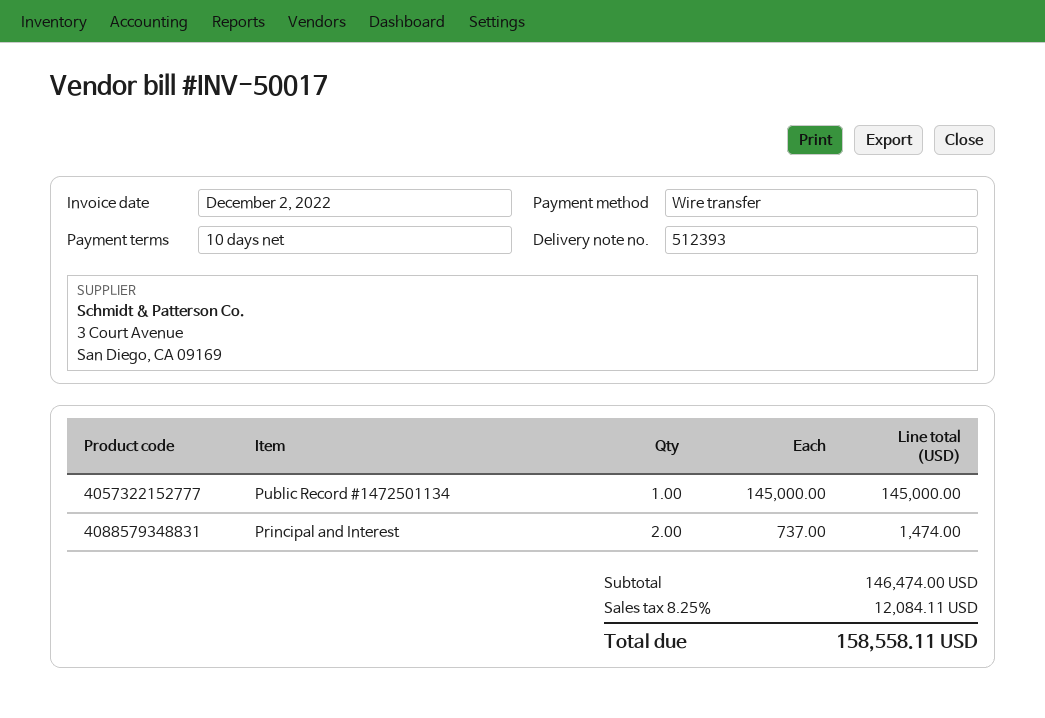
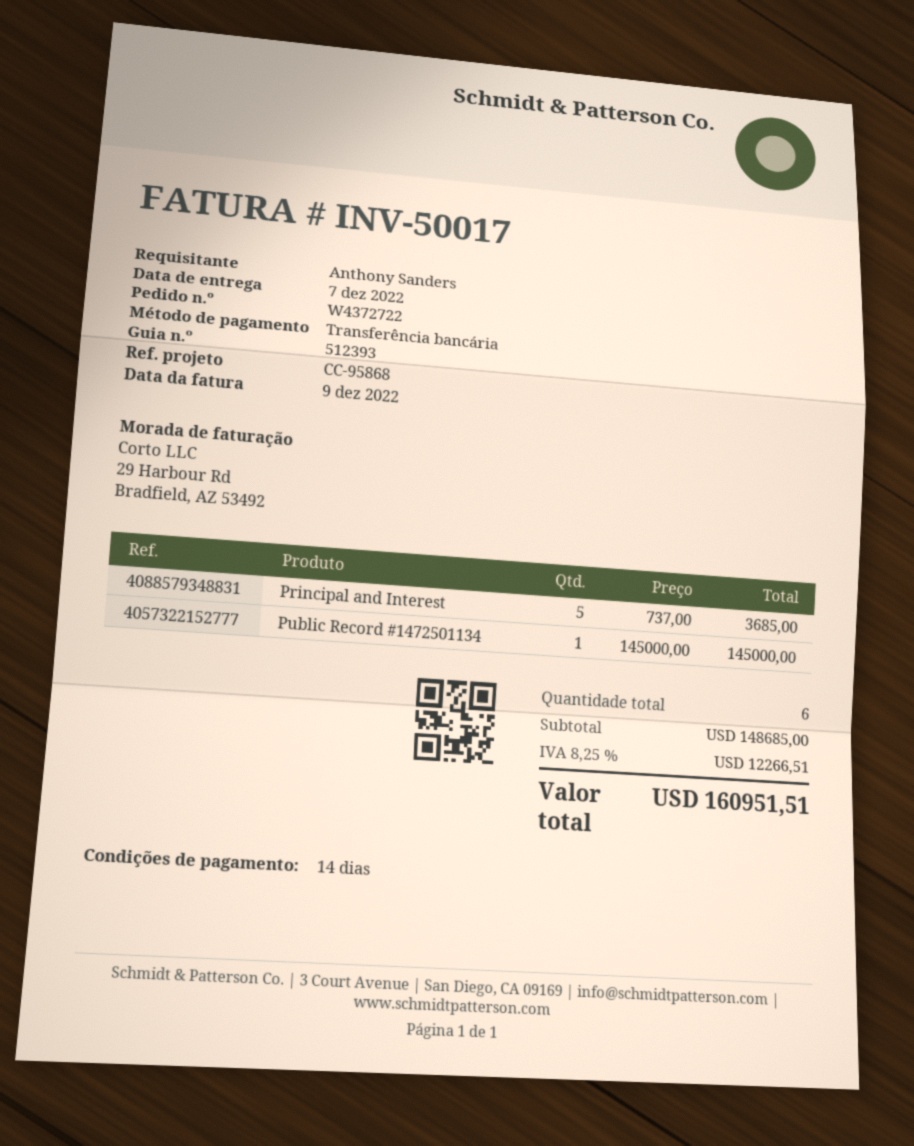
invoice date: 2022-12-02 -> 2022-12-09
payment terms: 10 days -> 14 days
Principal and Interest: 2 x 737.00 = 1474.00 -> 5 x 737.00 = 3685.00
subtotal: 146474.00 -> 148685.00
tax: 8.25% = 12084.11 -> 8.25% = 12266.51
total: 158558.11 -> 160951.51

